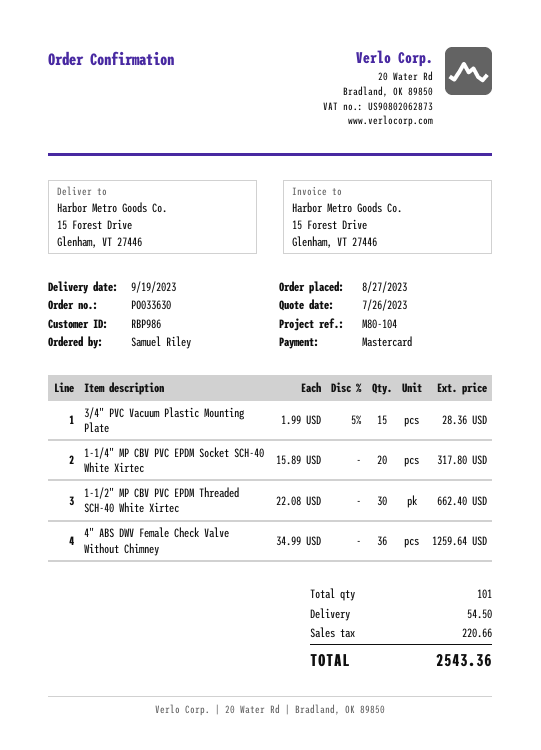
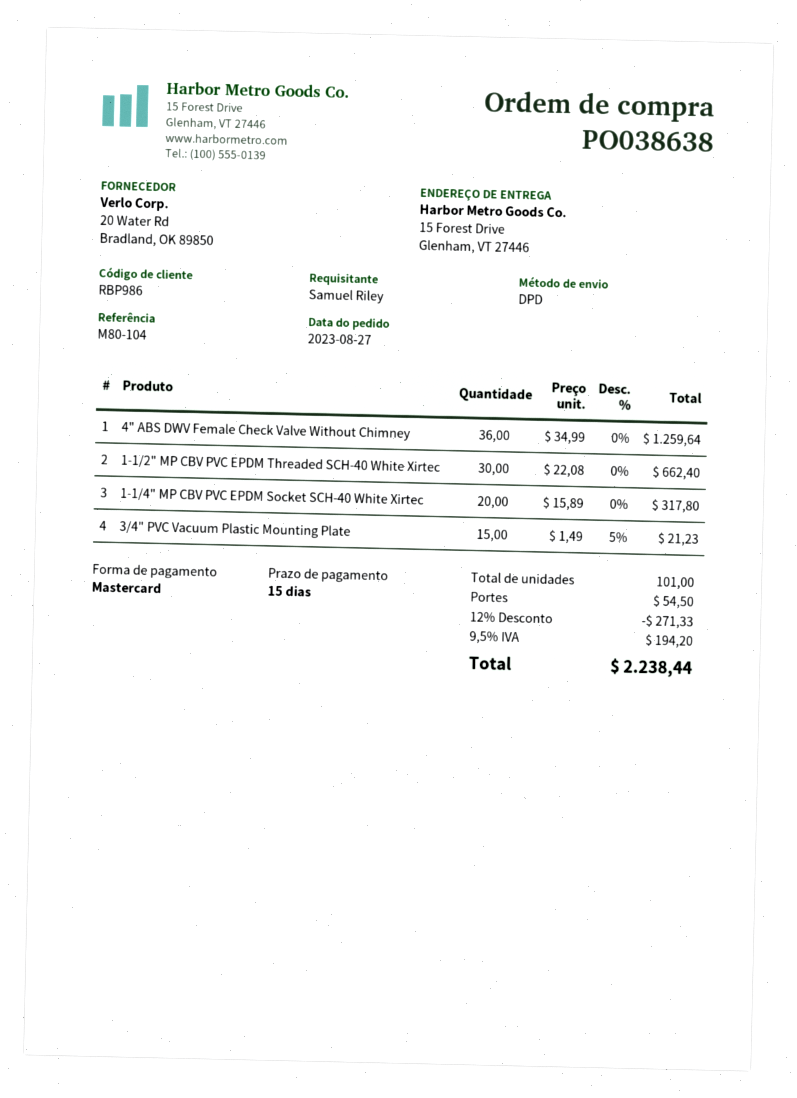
order number: PO033630 -> PO038638
3/4" PVC Vacuum Plastic Mounting Plate: 15 x 1.99 - 5% = 28.36 -> 15 x 1.49 - 5% = 21.23
discount: none -> 12% = 271.33
tax: 220.66 -> 194.20
total: 2543.36 -> 2238.44

